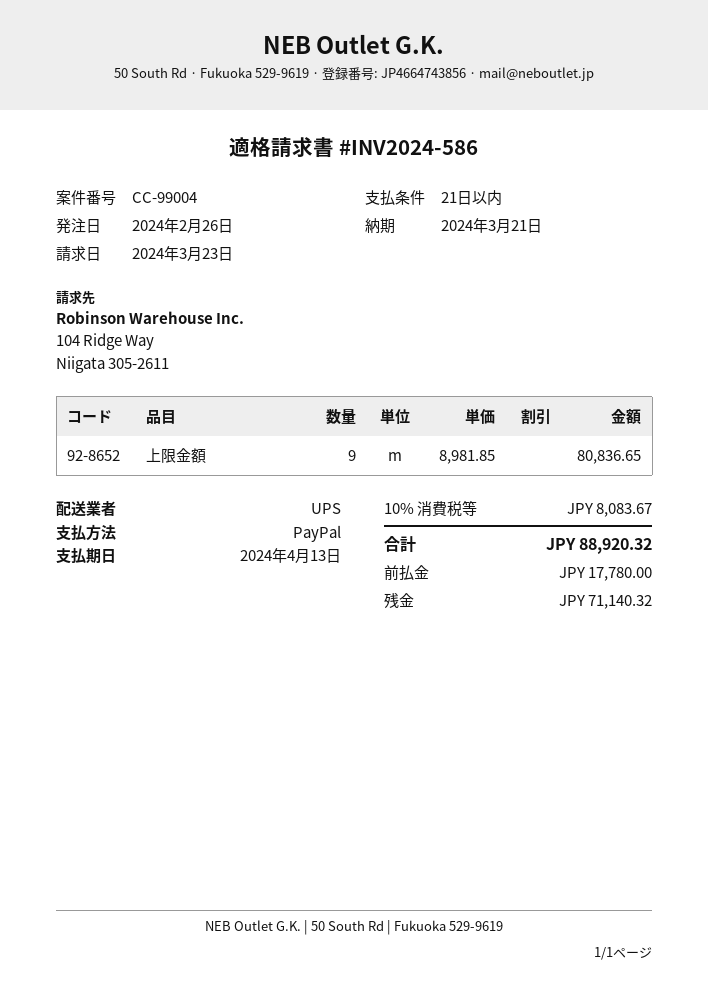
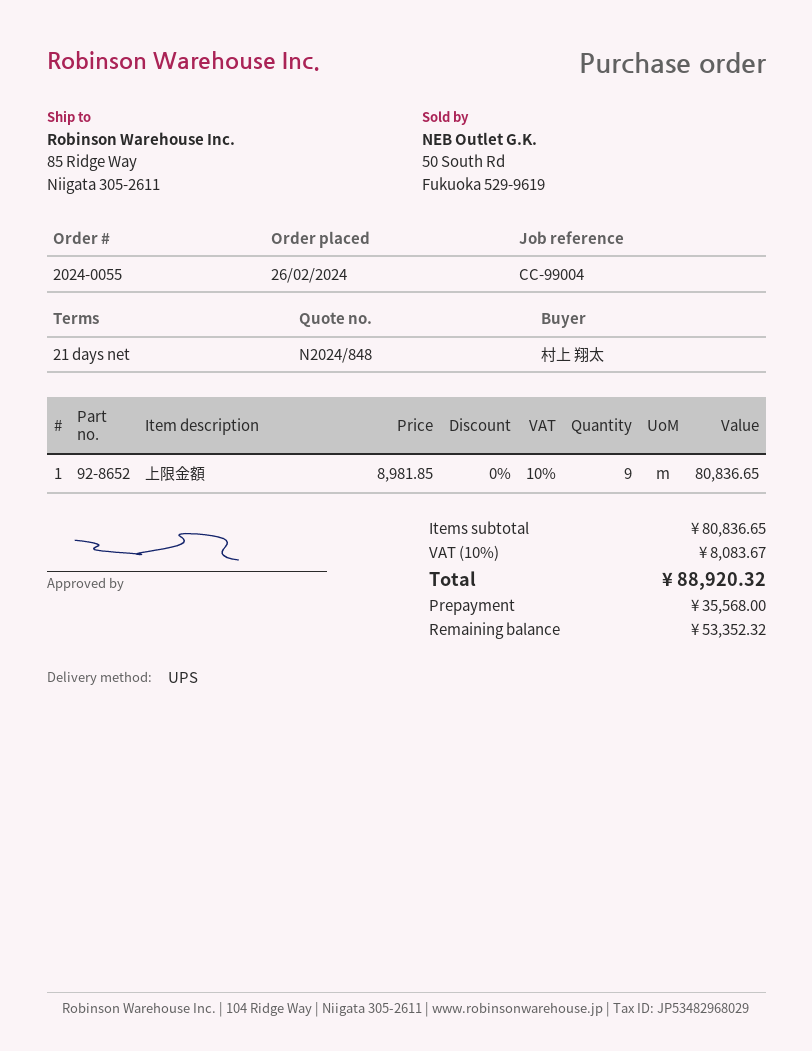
deposit: 17780.00 -> 35568.00
balance: 71140.32 -> 53352.32

